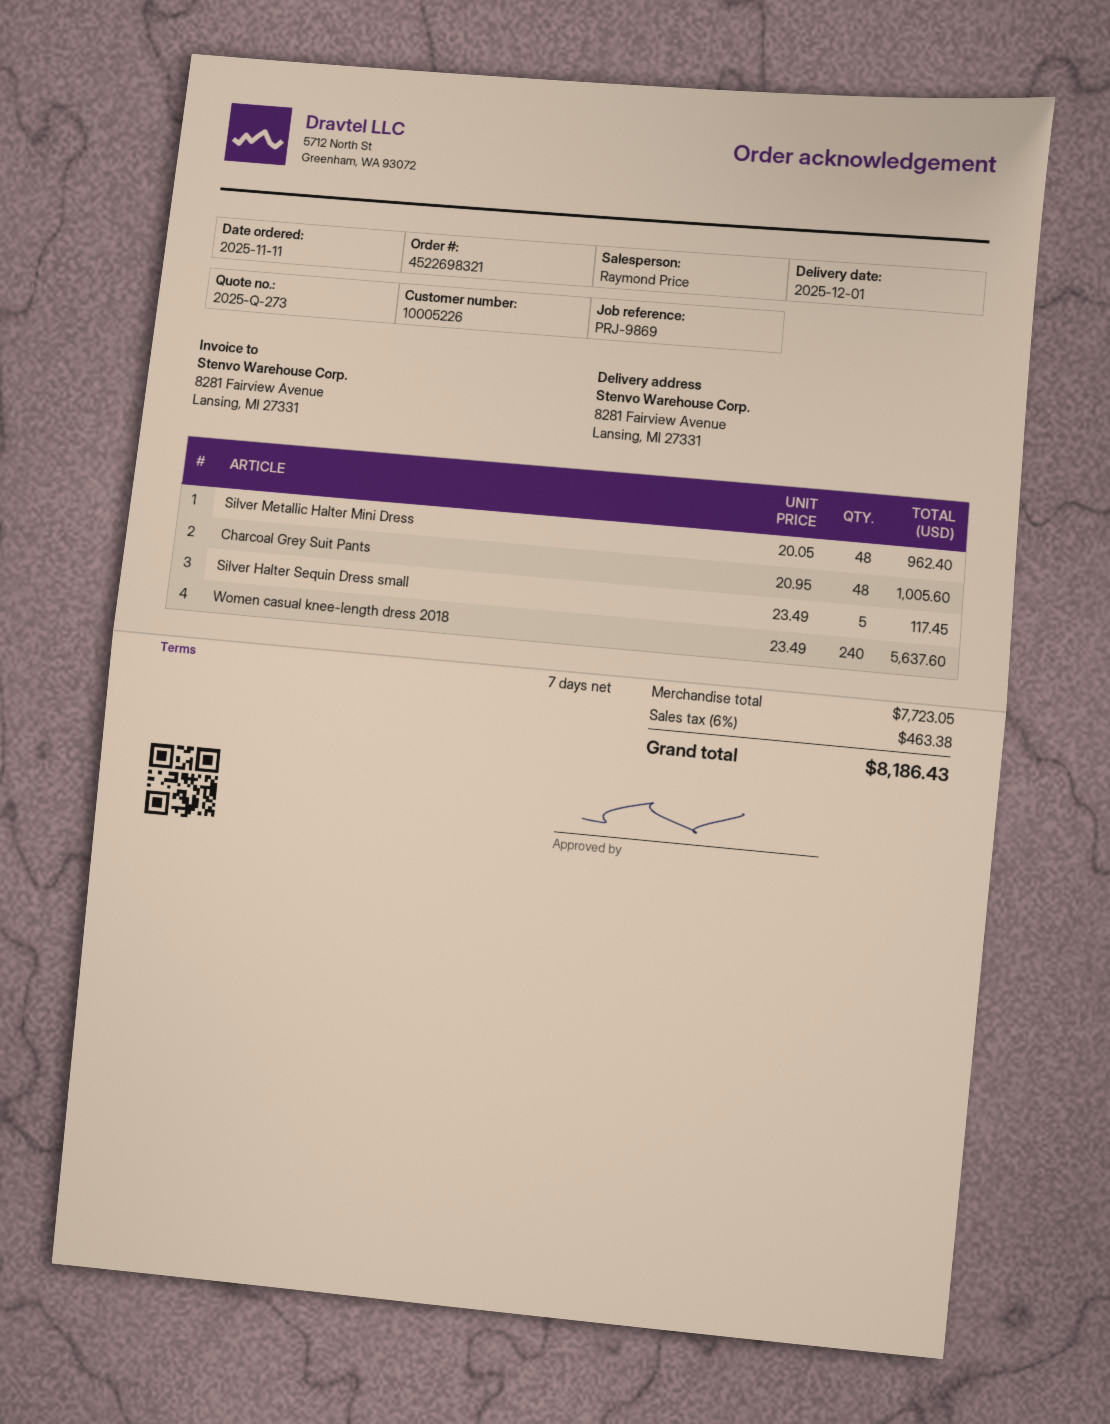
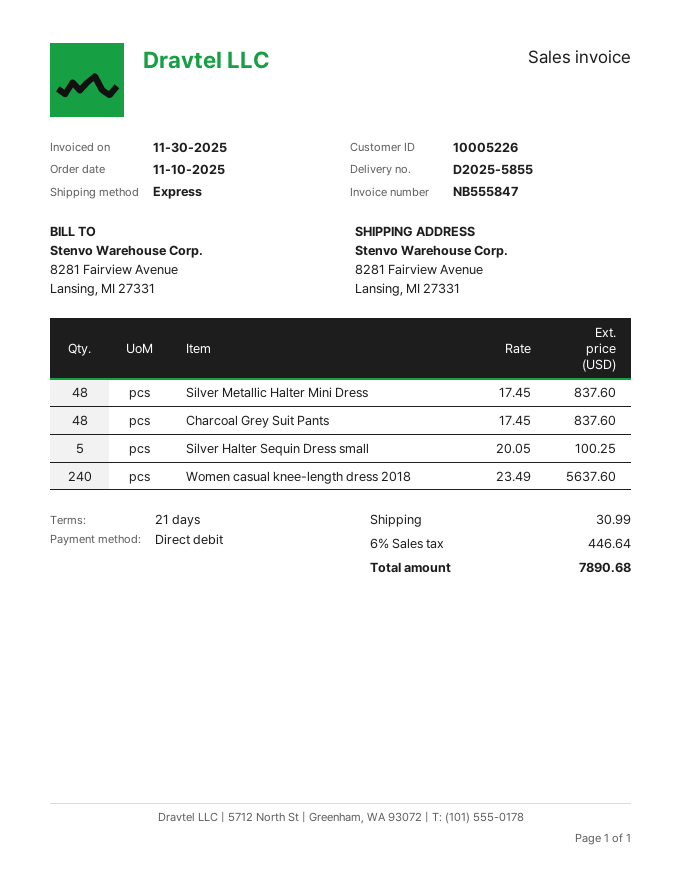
order date: 2025-11-11 -> 2025-11-10
payment terms: 7 days -> 21 days
Silver Metallic Halter Mini Dress: 48 x 20.05 = 962.40 -> 48 x 17.45 = 837.60
Charcoal Grey Suit Pants: 48 x 20.95 = 1005.60 -> 48 x 17.45 = 837.60
Silver Halter Sequin Dress small: 5 x 23.49 = 117.45 -> 5 x 20.05 = 100.25
shipping: none -> 30.99
tax: 6% = 463.38 -> 6% = 446.64
total: 8186.43 -> 7890.68

